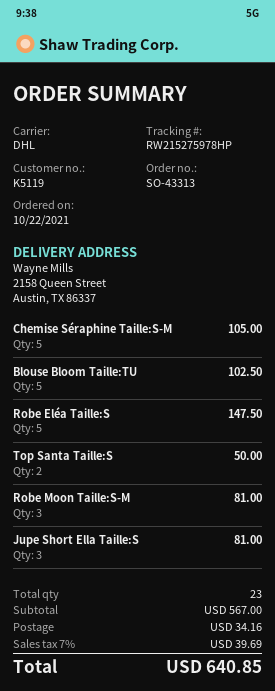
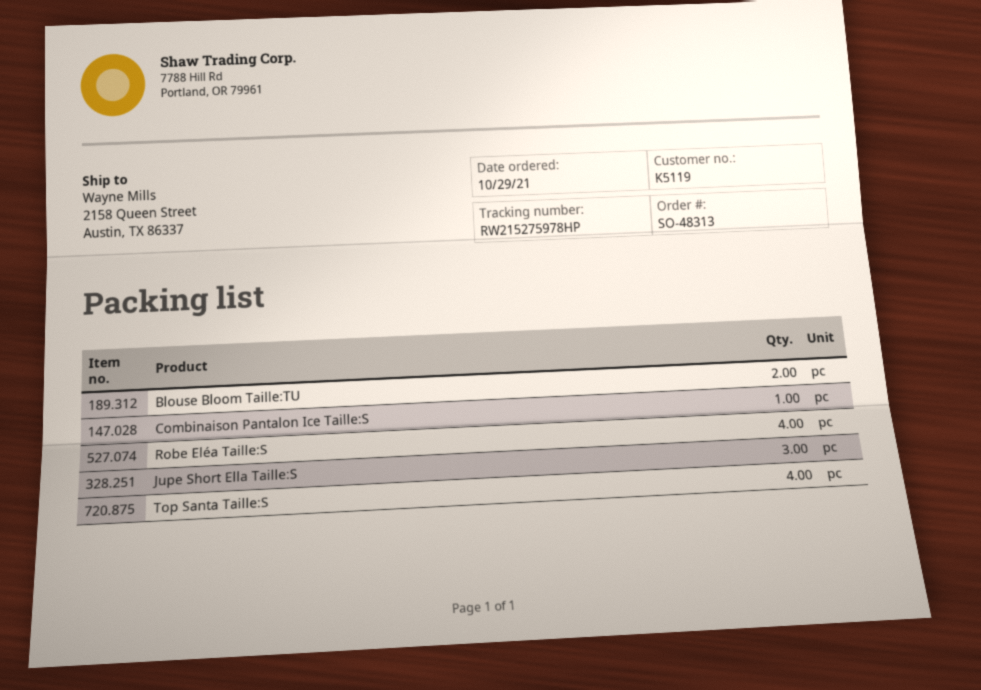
order number: SO-43313 -> SO-48313
order date: 2021-10-22 -> 2021-10-29
Chemise Séraphine Taille:S-M: 5 -> none
Blouse Bloom Taille:TU: 5 -> 2
Robe Eléa Taille:S: 5 -> 4
Top Santa Taille:S: 2 -> 4
Robe Moon Taille:S-M: 3 -> none
Combinaison Pantalon Ice Taille:S: none -> 1

